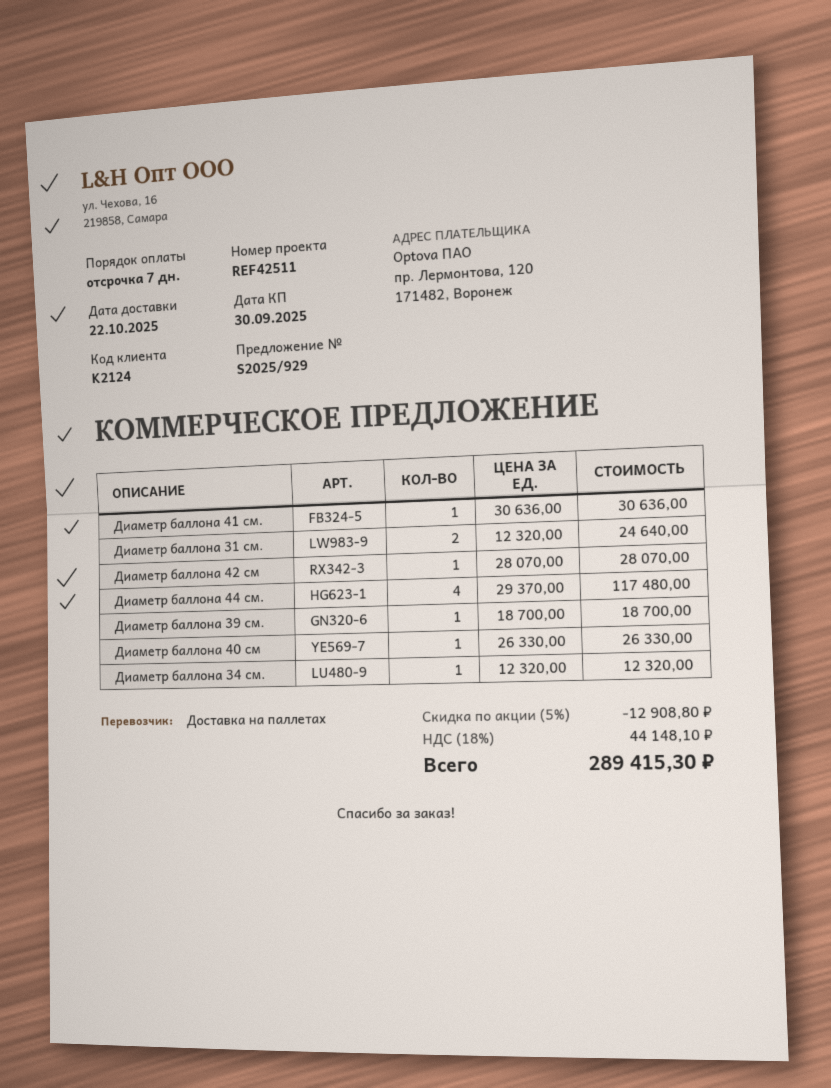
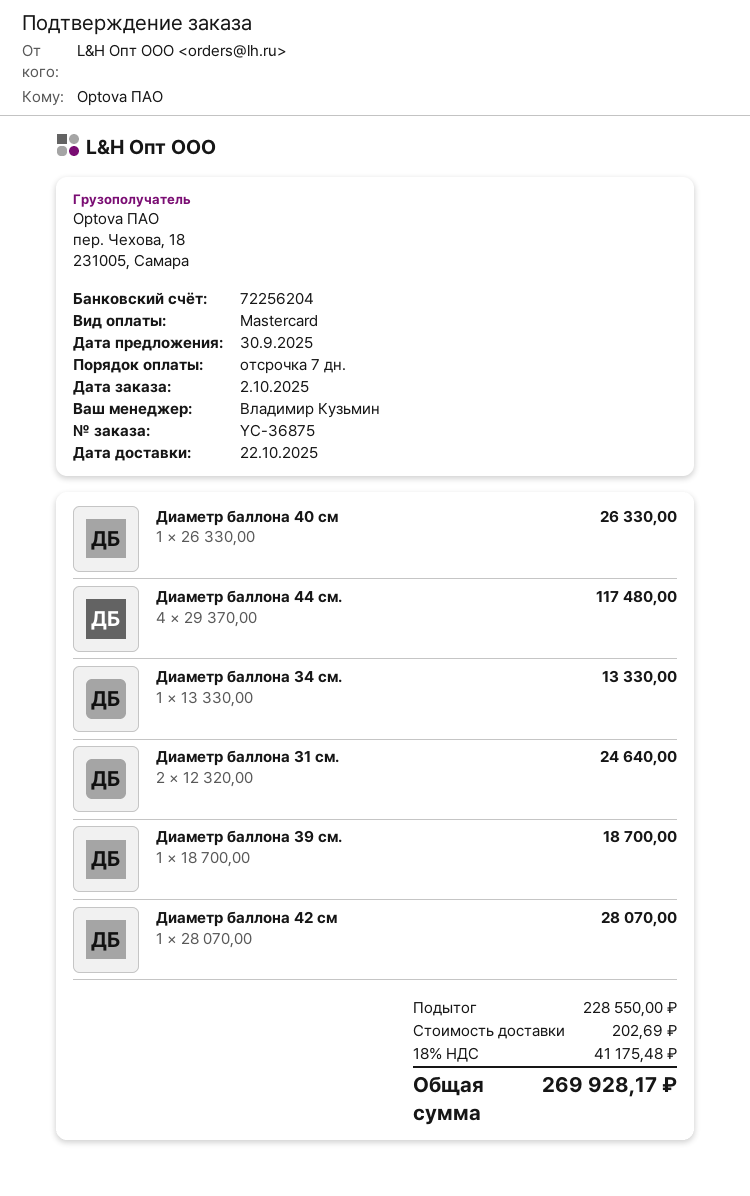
Диаметр баллона 41 см.: 1 x 30636.00 = 30636.00 -> none
Диаметр баллона 34 см.: 1 x 12320.00 = 12320.00 -> 1 x 13330.00 = 13330.00
discount: 5% = 12908.80 -> none
shipping: none -> 202.69
tax: 18% = 44148.10 -> 18% = 41175.48
total: 289415.30 -> 269928.17

